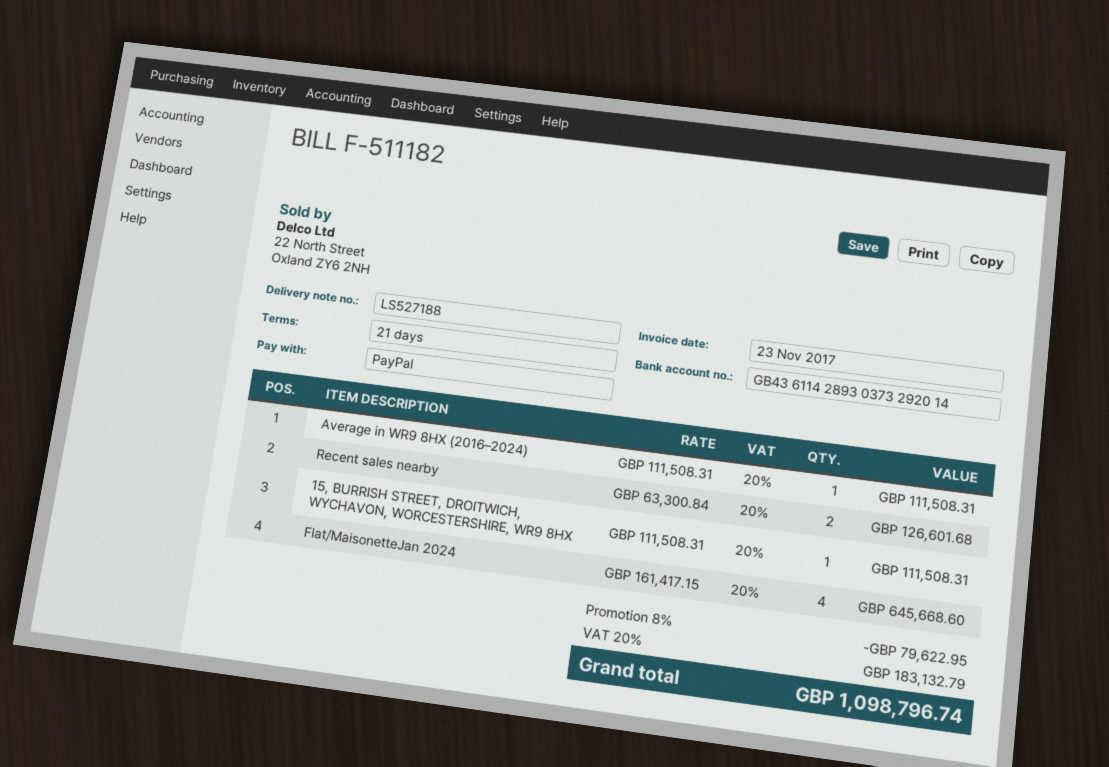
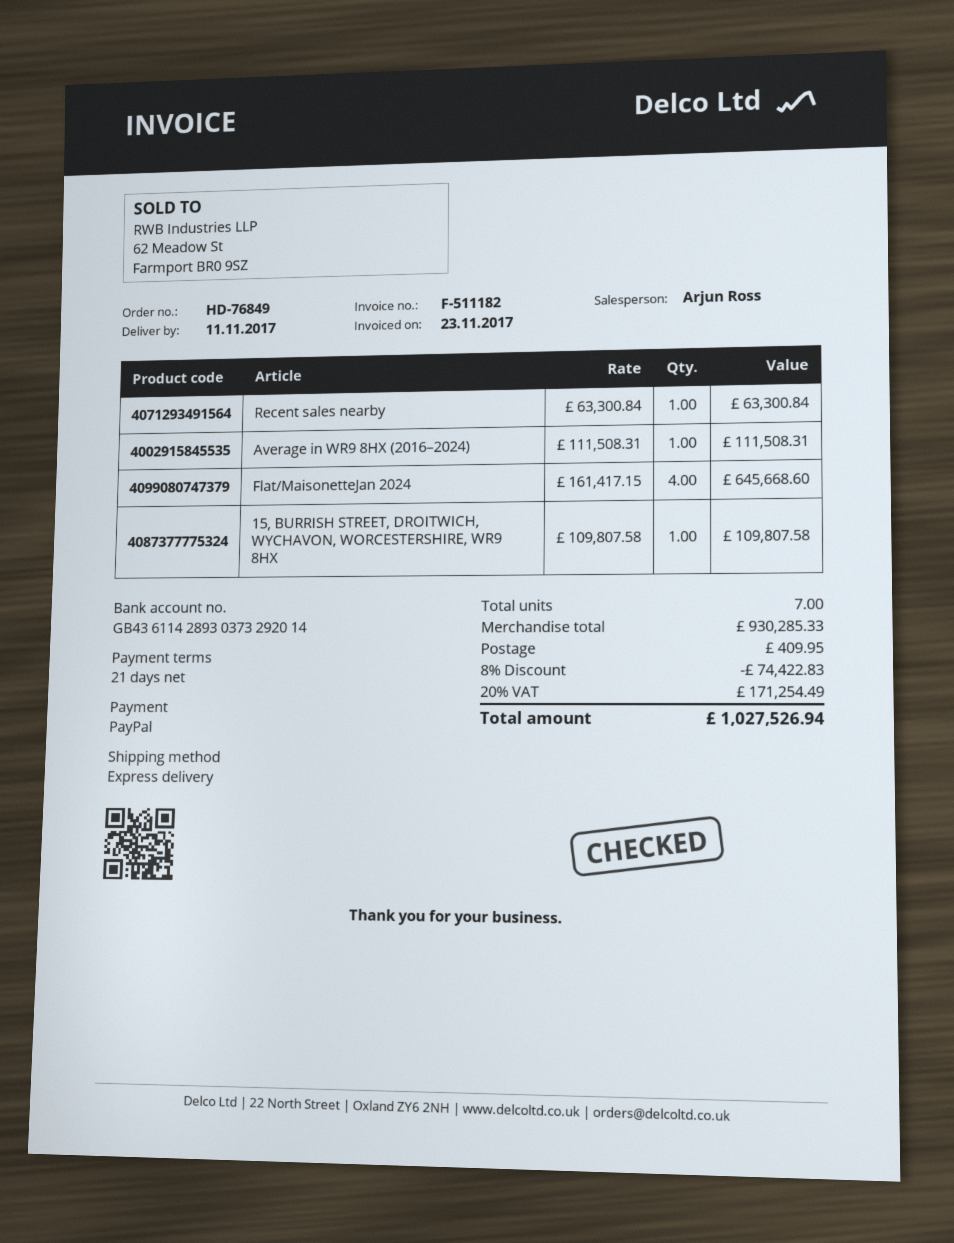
Recent sales nearby: 2 x 63300.84 = 126601.68 -> 1 x 63300.84 = 63300.84
15, BURRISH STREET, DROITWICH, WYCHAVON, WORCESTERSHIRE, WR9 8HX: 1 x 111508.31 = 111508.31 -> 1 x 109807.58 = 109807.58
discount: 8% = 79622.95 -> 8% = 74422.83
shipping: none -> 409.95
tax: 20% = 183132.79 -> 20% = 171254.49
total: 1098796.74 -> 1027526.94

